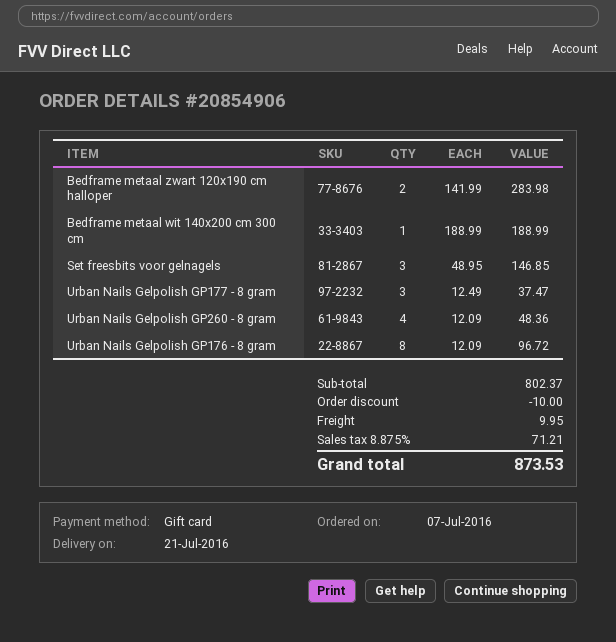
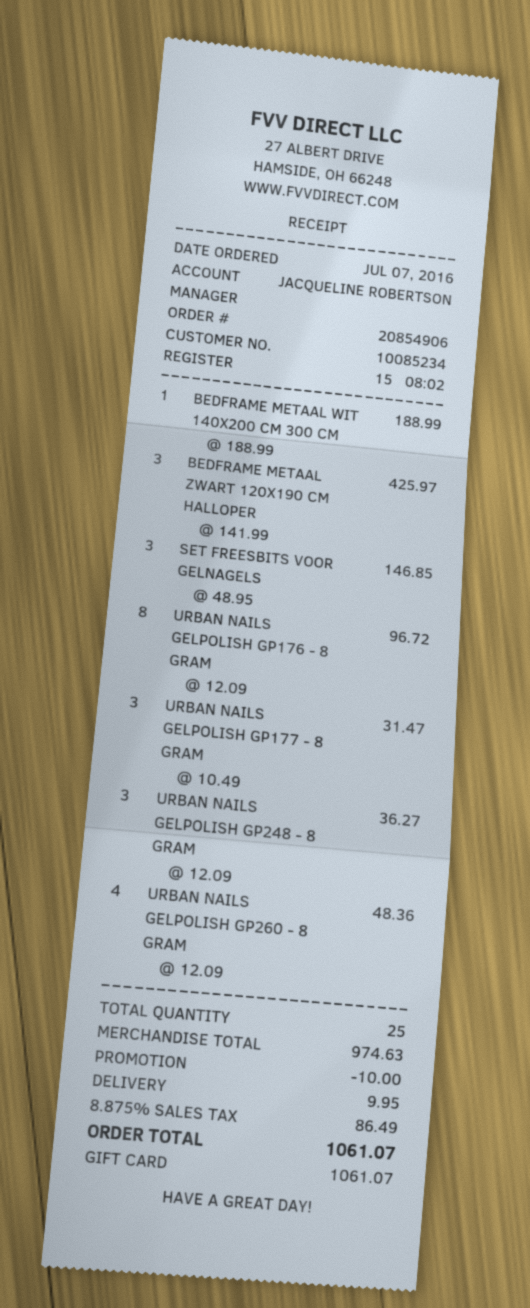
Bedframe metaal zwart 120x190 cm halloper: 2 x 141.99 = 283.98 -> 3 x 141.99 = 425.97
Urban Nails Gelpolish GP177 - 8 gram: 3 x 12.49 = 37.47 -> 3 x 10.49 = 31.47
URBAN NAILS GELPOLISH GP248 - 8 GRAM: none -> 3 x 12.09 = 36.27
subtotal: 802.37 -> 974.63
tax: 8.875% = 71.21 -> 8.875% = 86.49
total: 873.53 -> 1061.07

